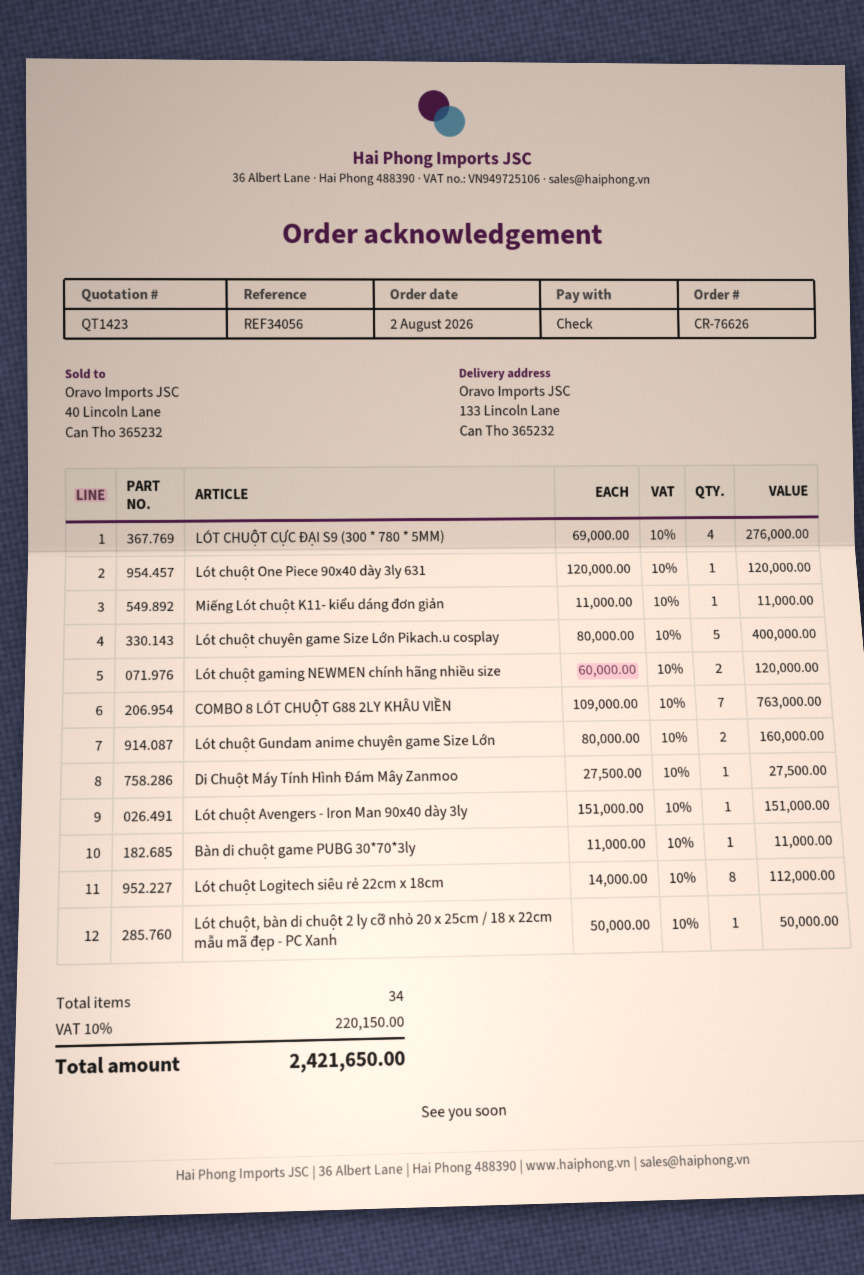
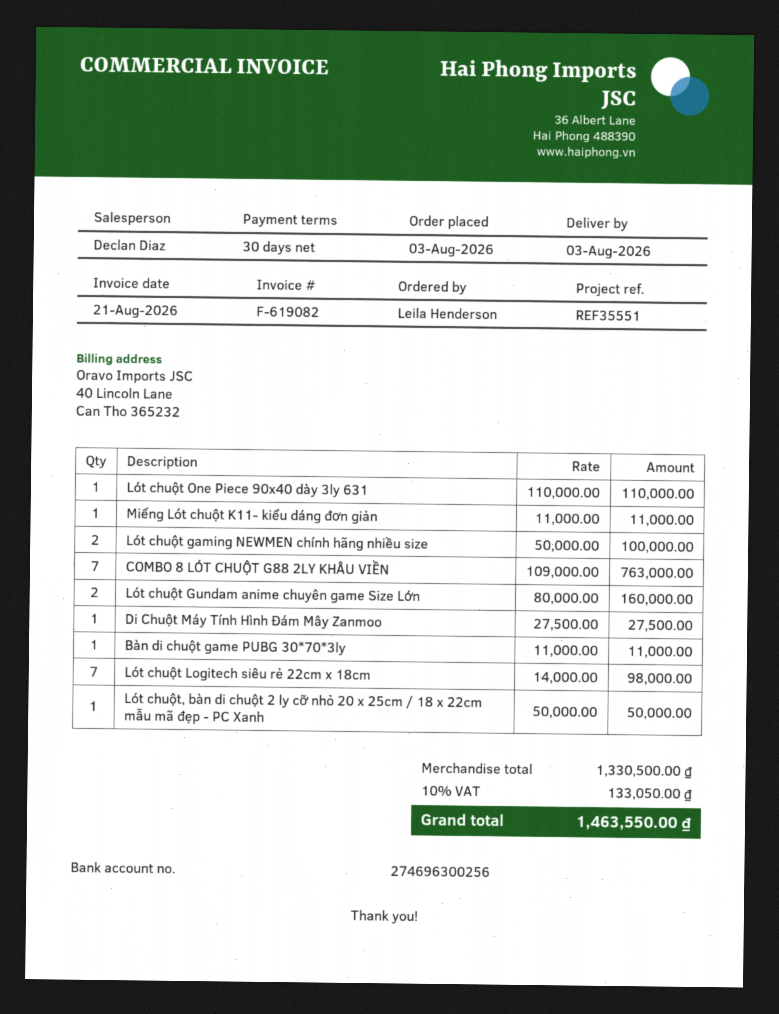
order date: 2026-08-02 -> 2026-08-03
reference: REF34056 -> REF35551
LÓT CHUỘT CỰC ĐẠI S9 (300 * 780 * 5MM): 4 x 69000.00 = 276000.00 -> none
Lót chuột One Piece 90x40 dày 3ly 631: 1 x 120000.00 = 120000.00 -> 1 x 110000.00 = 110000.00
Lót chuột chuyên game Size Lớn Pikach.u cosplay: 5 x 80000.00 = 400000.00 -> none
Lót chuột gaming NEWMEN chính hãng nhiều size: 2 x 60000.00 = 120000.00 -> 2 x 50000.00 = 100000.00
Lót chuột Avengers - Iron Man 90x40 dày 3ly: 1 x 151000.00 = 151000.00 -> none
Lót chuột Logitech siêu rẻ 22cm x 18cm: 8 x 14000.00 = 112000.00 -> 7 x 14000.00 = 98000.00
tax: 10% = 220150.00 -> 10% = 133050.00
total: 2421650.00 -> 1463550.00

